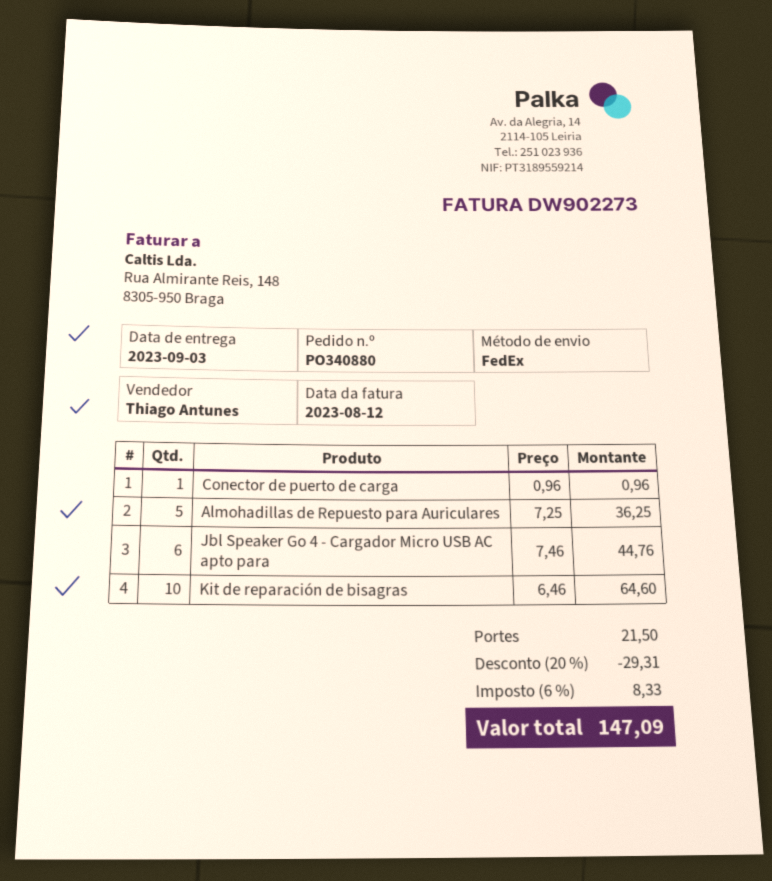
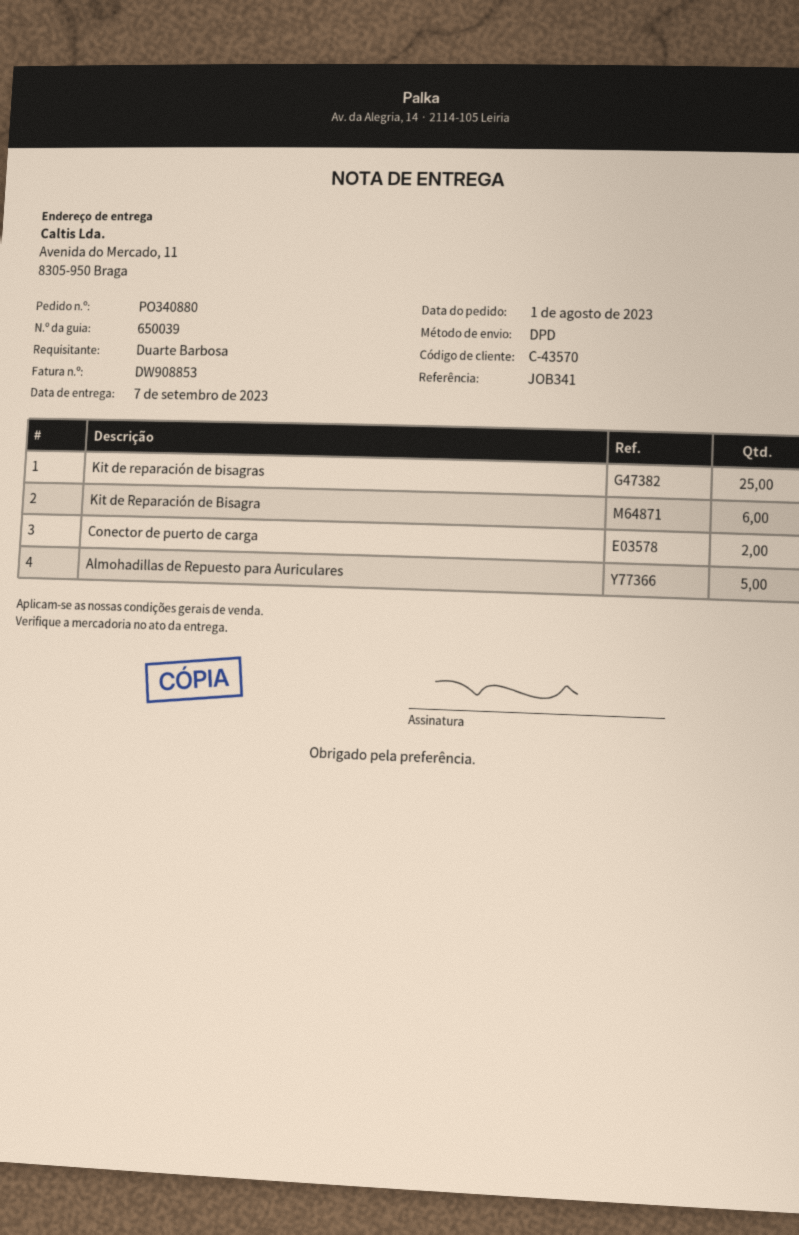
delivery date: 2023-09-03 -> 2023-09-07
invoice number: DW902273 -> DW908853
shipping method: FedEx -> DPD
Conector de puerto de carga: 1 -> 2
Jbl Speaker Go 4 - Cargador Micro USB AC apto para: 6 -> none
Kit de reparación de bisagras: 10 -> 25
Kit de Reparación de Bisagra: none -> 6

